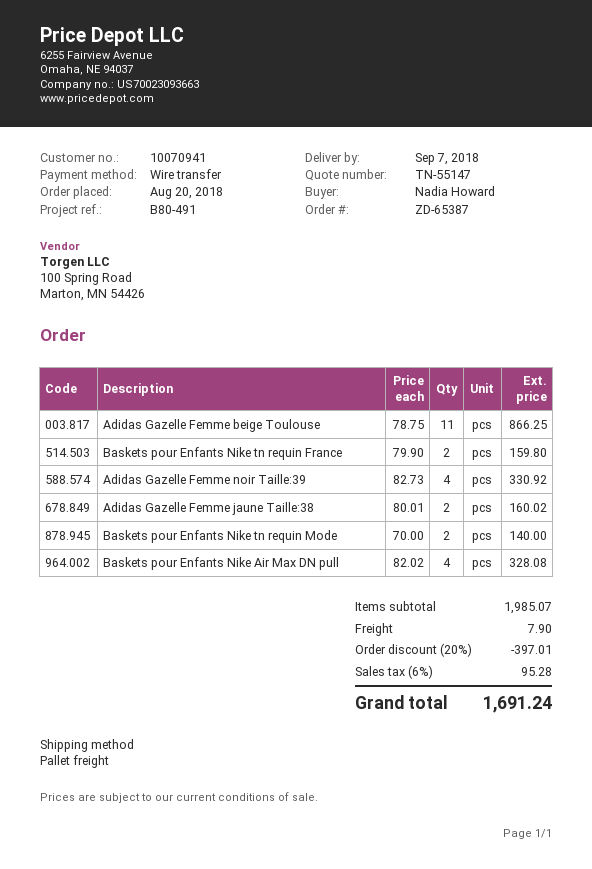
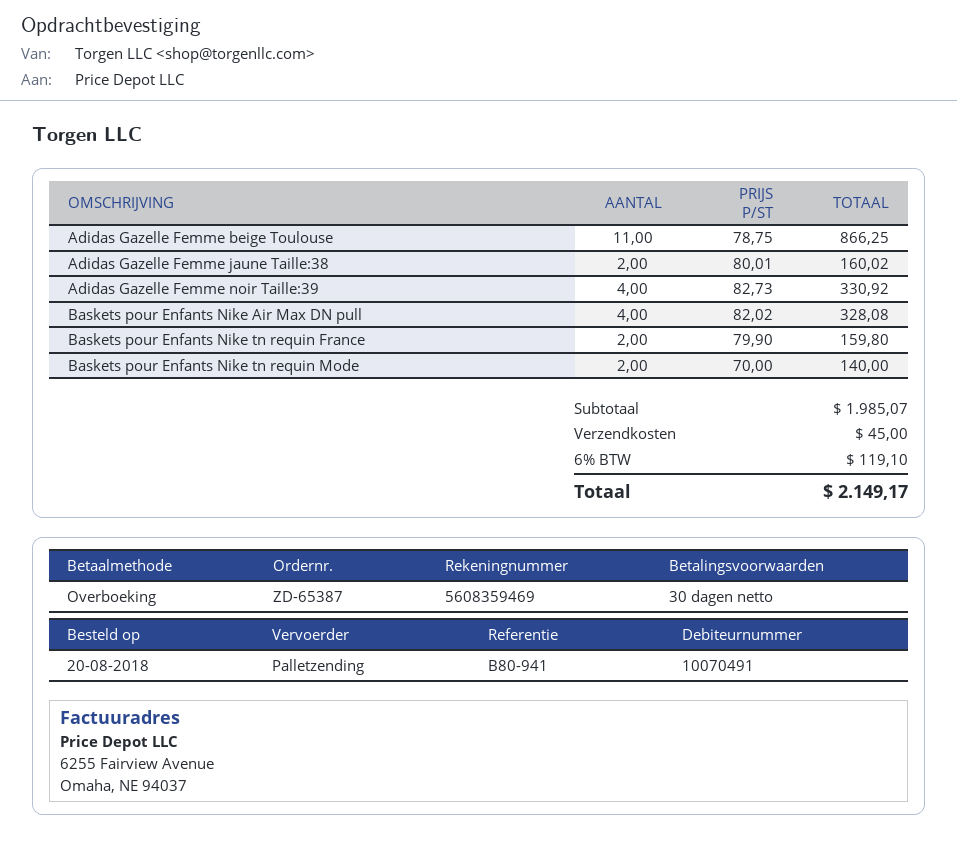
customer number: 10070941 -> 10070491
reference: B80-491 -> B80-941
discount: 20% = 397.01 -> none
shipping: 7.90 -> 45.00
tax: 6% = 95.28 -> 6% = 119.10
total: 1691.24 -> 2149.17

